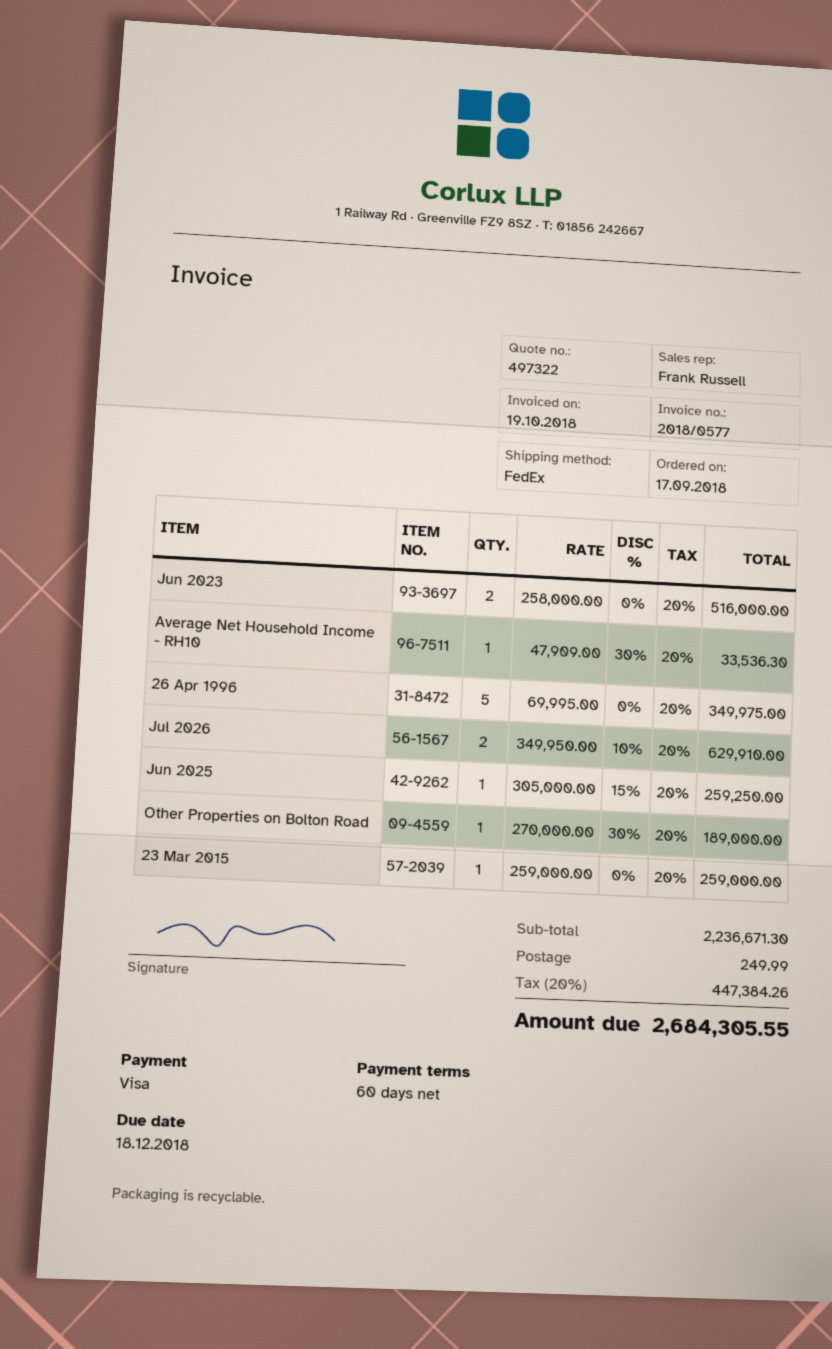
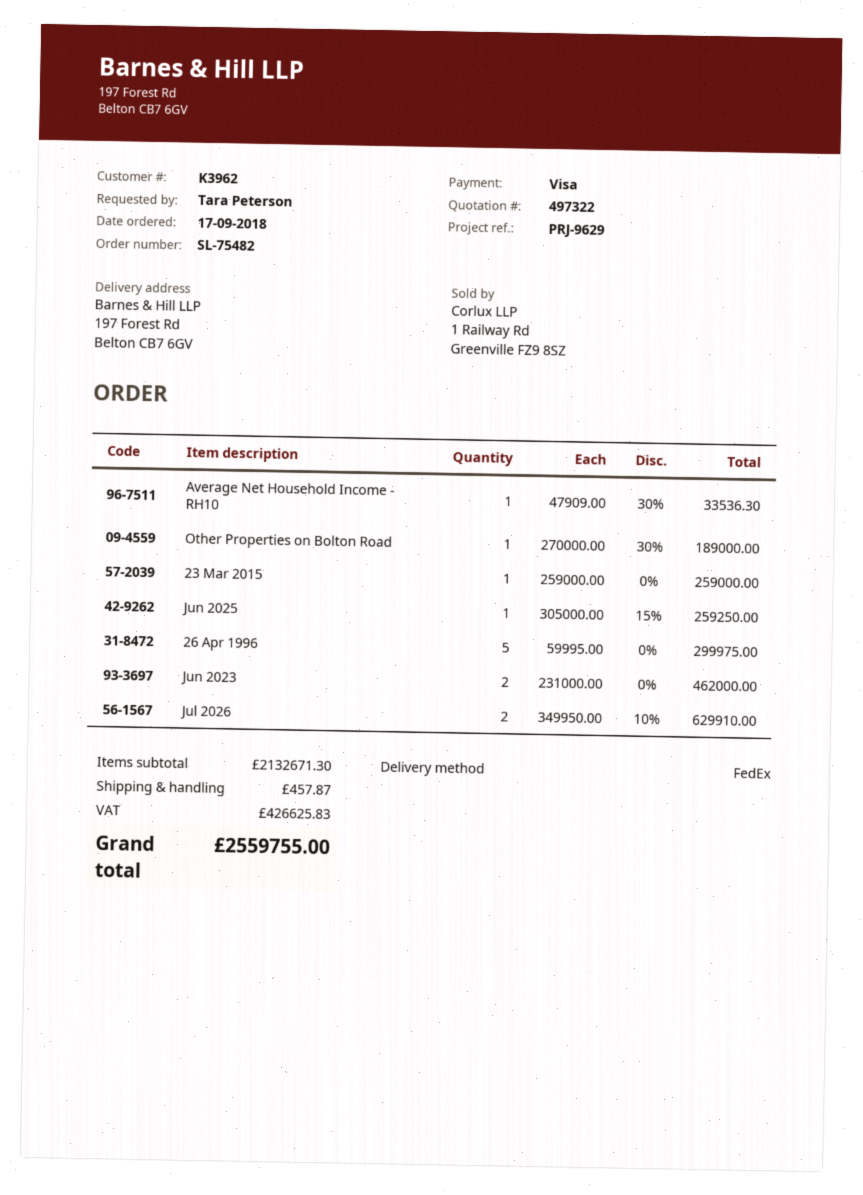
Jun 2023: 2 x 258000.00 = 516000.00 -> 2 x 231000.00 = 462000.00
26 Apr 1996: 5 x 69995.00 = 349975.00 -> 5 x 59995.00 = 299975.00
subtotal: 2236671.30 -> 2132671.30
shipping: 249.99 -> 457.87
tax: 447384.26 -> 426625.83
total: 2684305.55 -> 2559755.00

